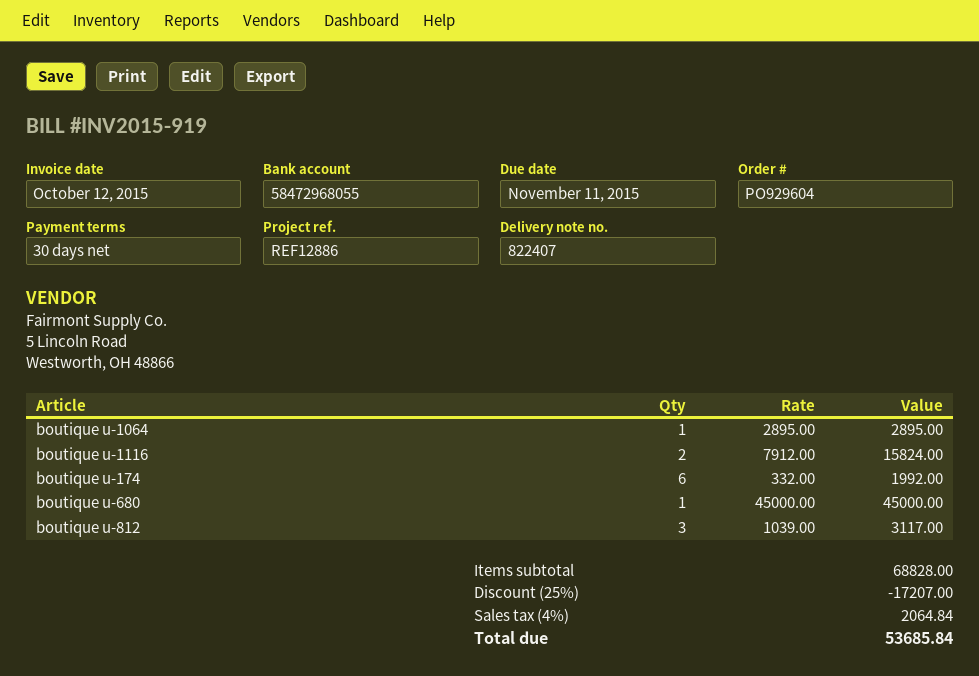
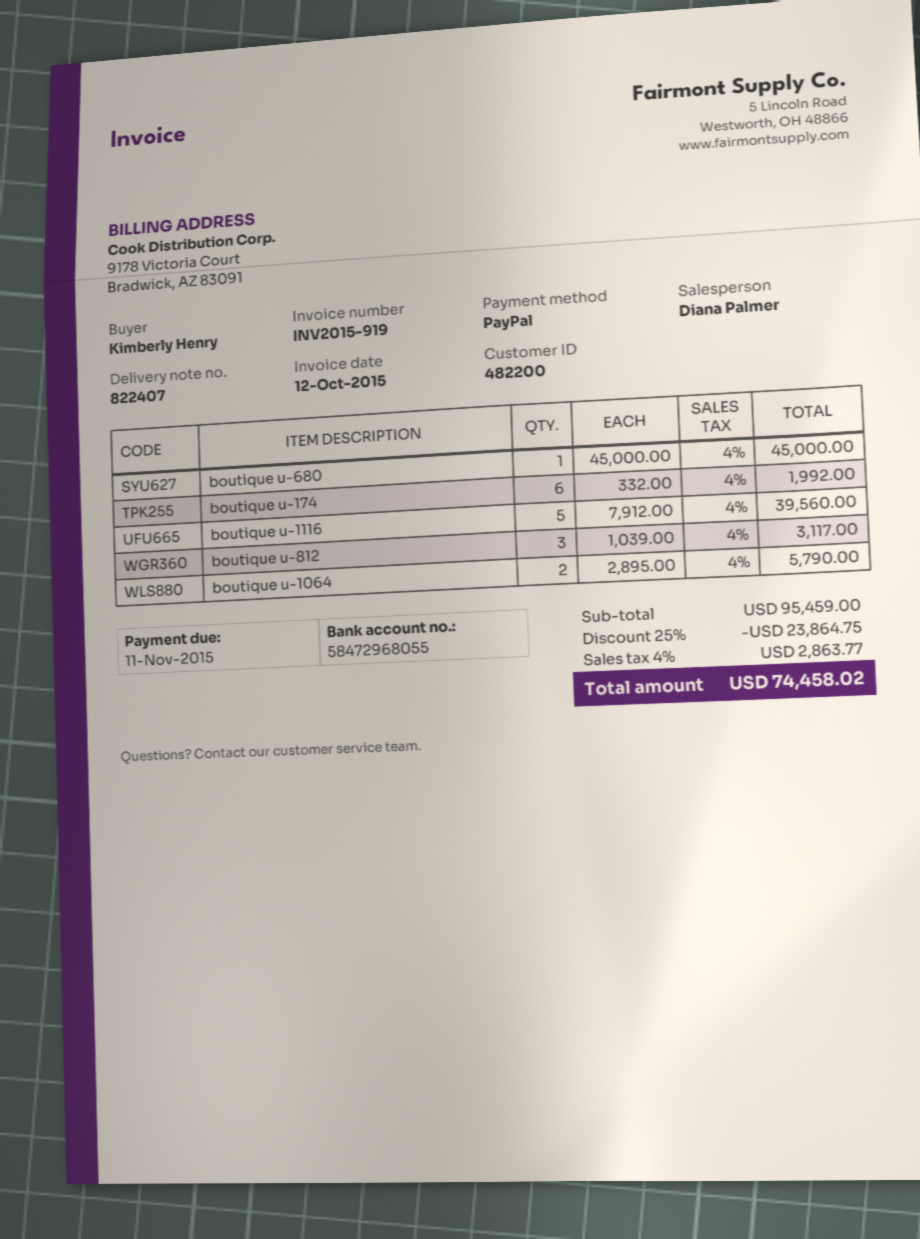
boutique u-1064: 1 x 2895.00 = 2895.00 -> 2 x 2895.00 = 5790.00
boutique u-1116: 2 x 7912.00 = 15824.00 -> 5 x 7912.00 = 39560.00
subtotal: 68828.00 -> 95459.00
discount: 25% = 17207.00 -> 25% = 23864.75
tax: 4% = 2064.84 -> 4% = 2863.77
total: 53685.84 -> 74458.02

